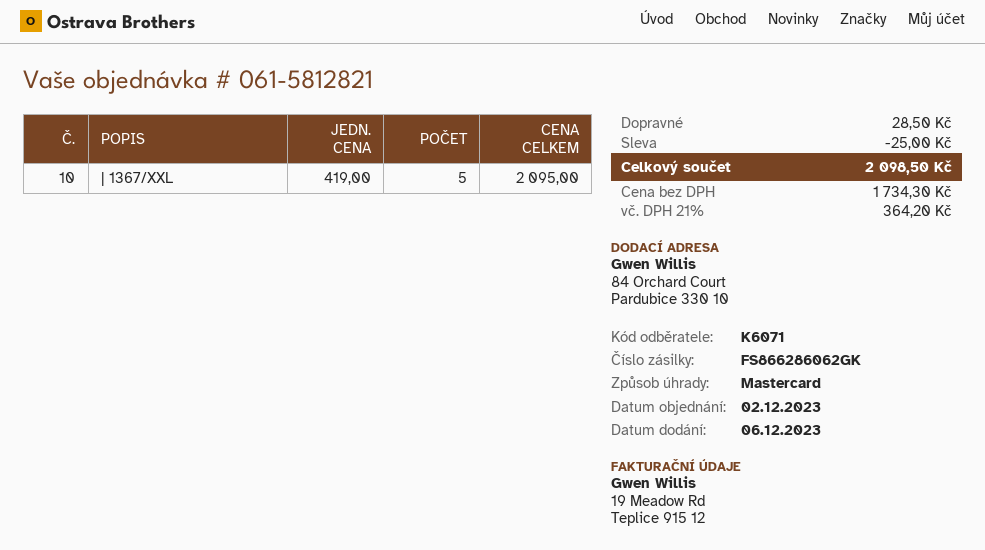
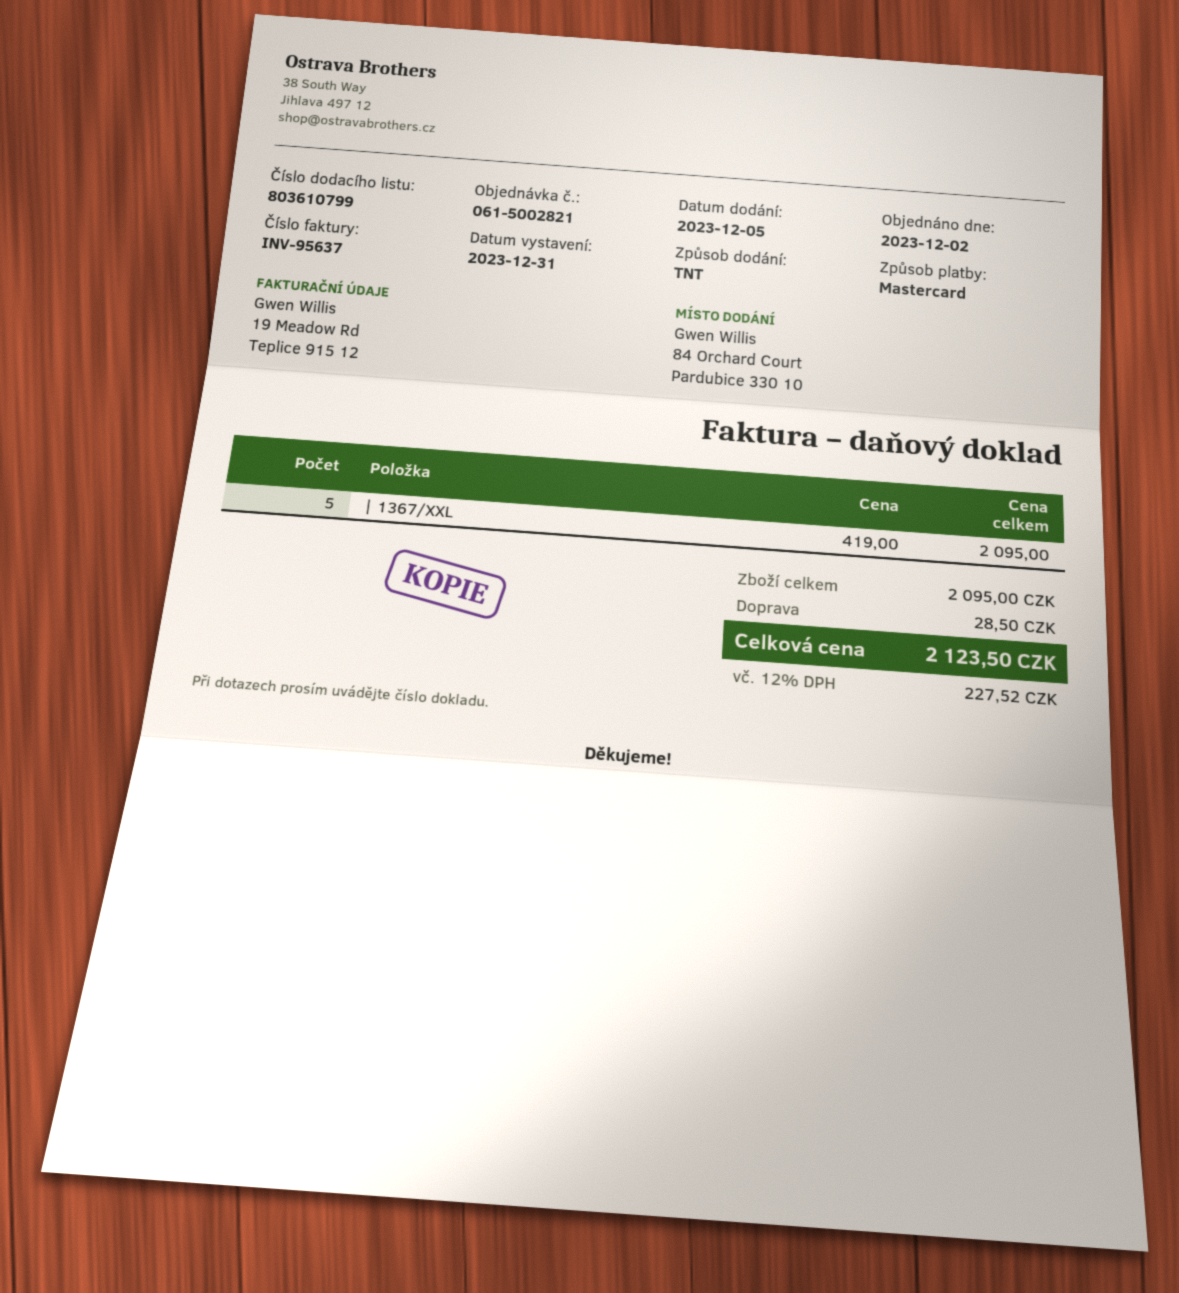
order number: 061-5812821 -> 061-5002821
delivery date: 2023-12-06 -> 2023-12-05
discount: 25.00 -> none
tax: 21% = 364.20 -> 12% = 227.52
total: 2098.50 -> 2123.50

